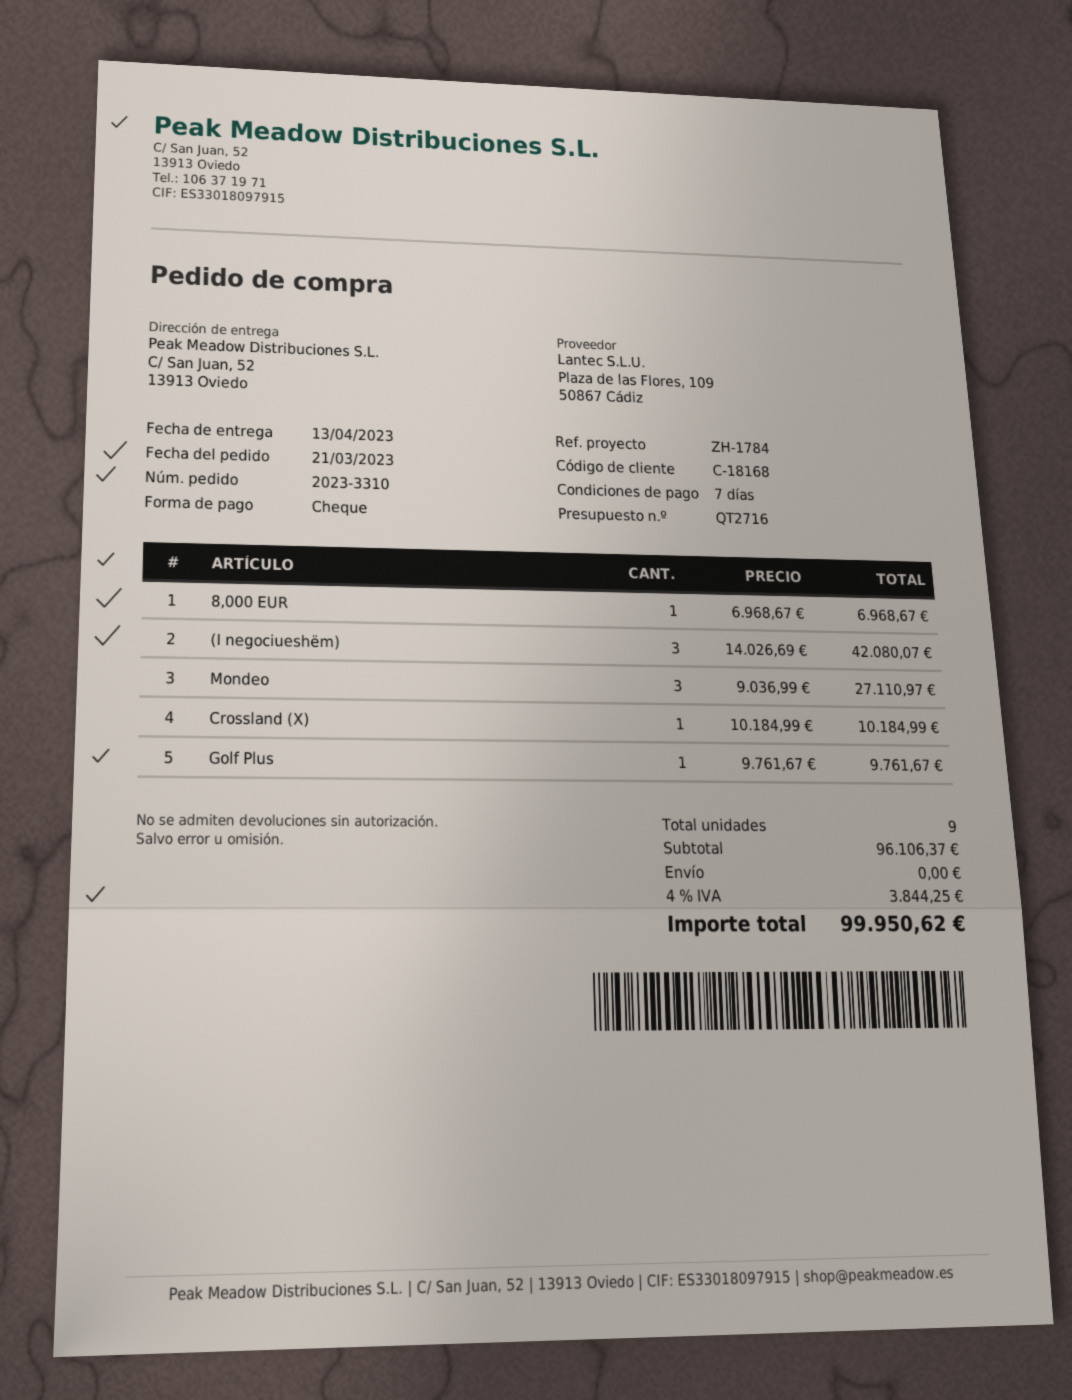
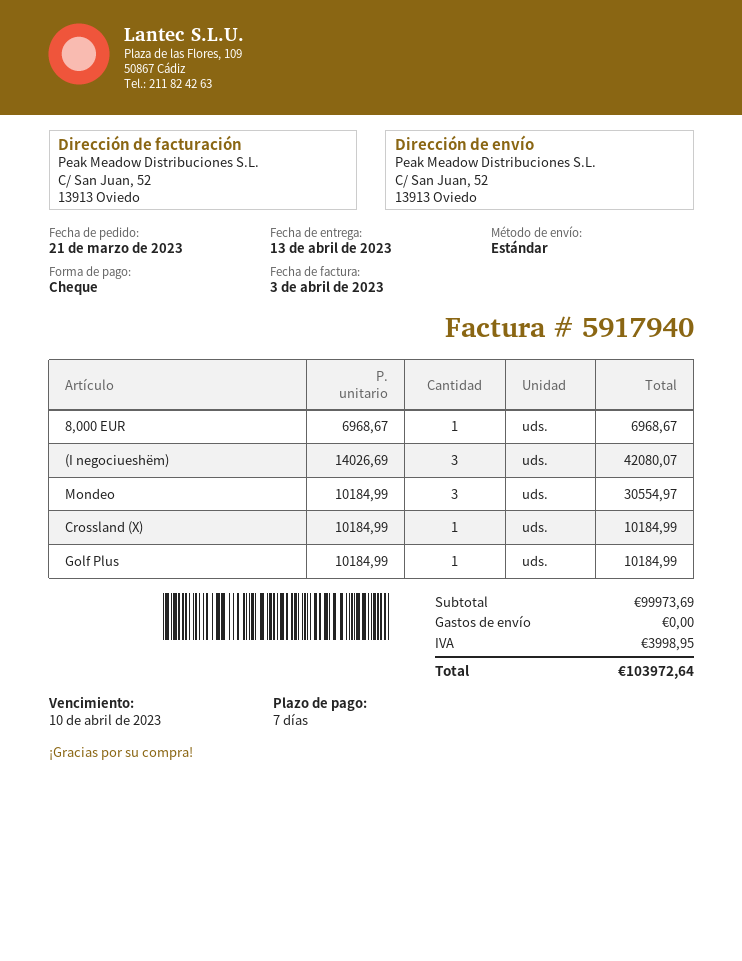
Mondeo: 3 x 9036.99 = 27110.97 -> 3 x 10184.99 = 30554.97
Golf Plus: 1 x 9761.67 = 9761.67 -> 1 x 10184.99 = 10184.99
subtotal: 96106.37 -> 99973.69
tax: 3844.25 -> 3998.95
total: 99950.62 -> 103972.64

